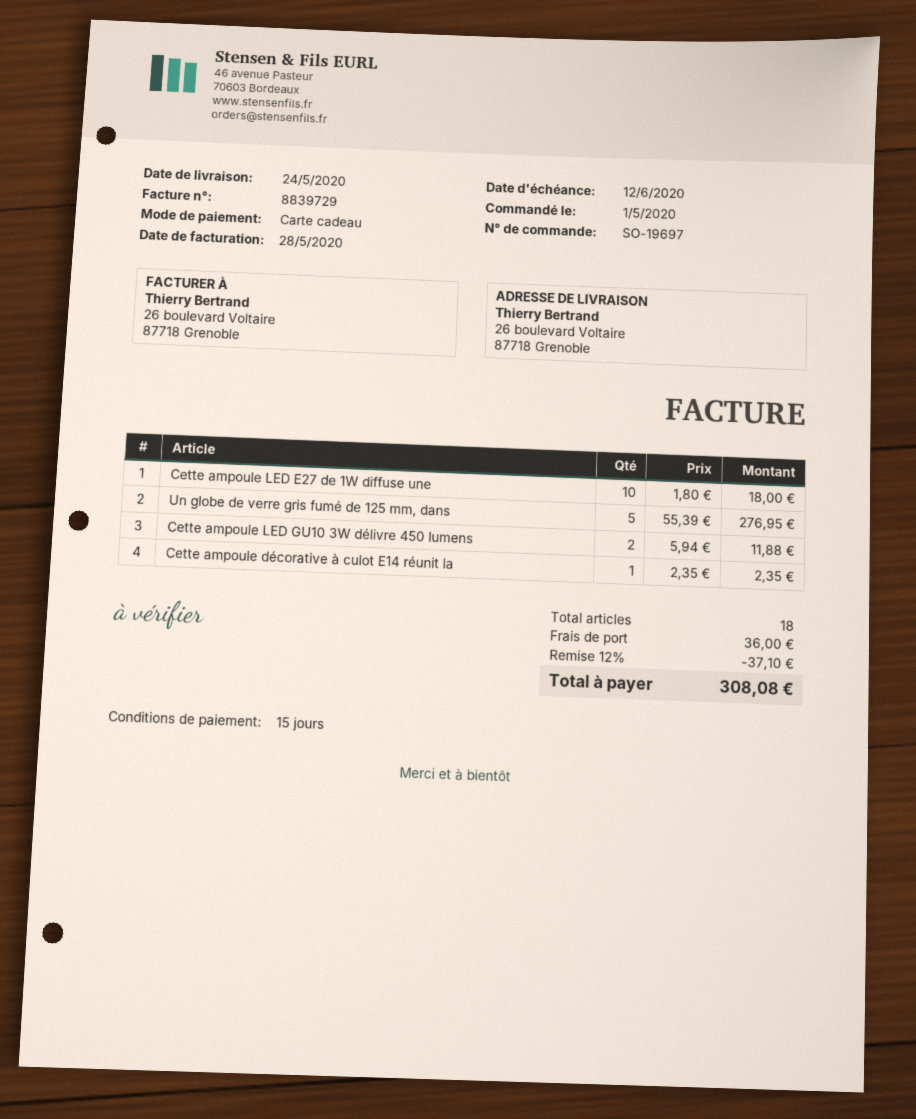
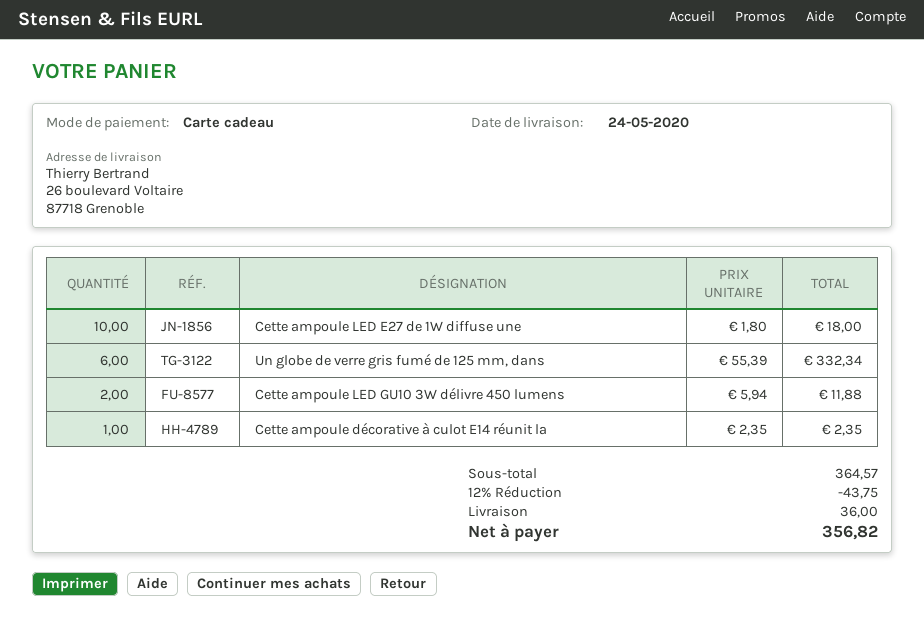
Un globe de verre gris fumé de 125 mm, dans: 5 x 55.39 = 276.95 -> 6 x 55.39 = 332.34
discount: 12% = 37.10 -> 12% = 43.75
total: 308.08 -> 356.82

